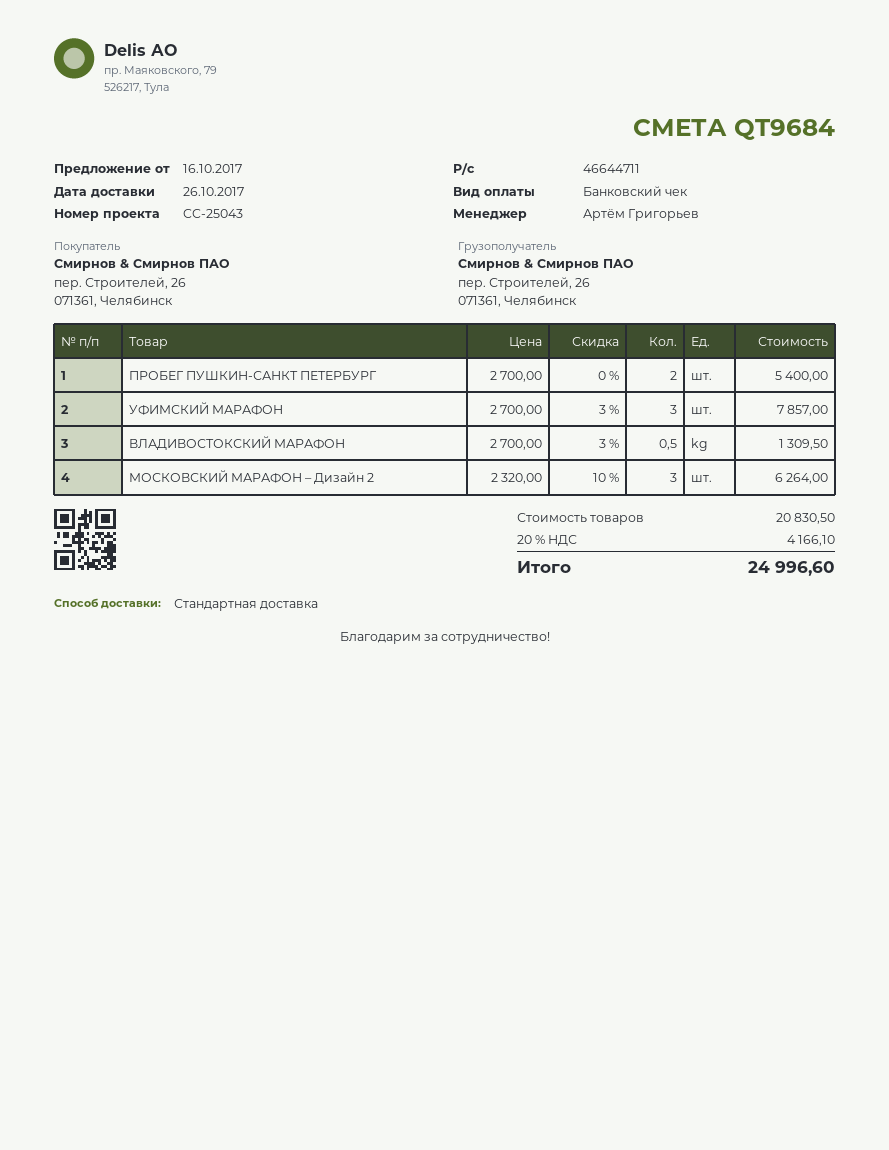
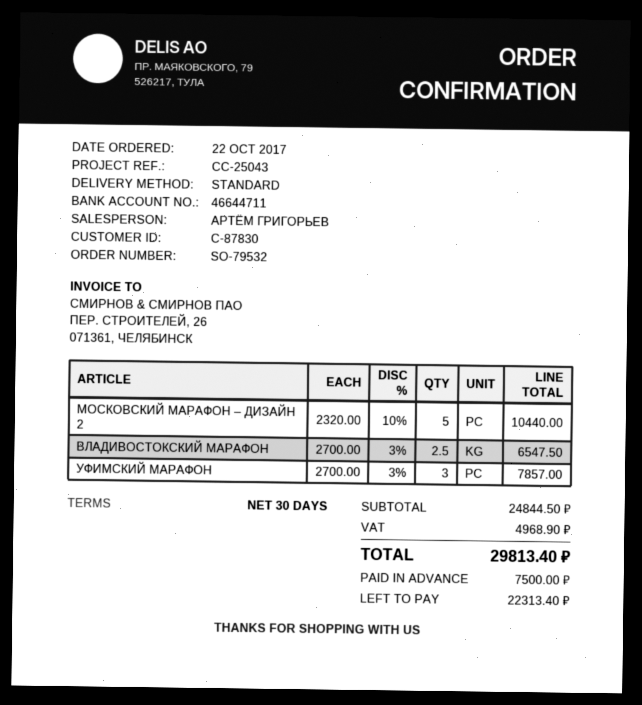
ПРОБЕГ ПУШКИН-САНКТ ПЕТЕРБУРГ: 2 x 2700.00 = 5400.00 -> none
ВЛАДИВОСТОКСКИЙ МАРАФОН: 0.5 x 2700.00 - 3% = 1309.50 -> 2.5 x 2700.00 - 3% = 6547.50
МОСКОВСКИЙ МАРАФОН – Дизайн 2: 3 x 2320.00 - 10% = 6264.00 -> 5 x 2320.00 - 10% = 10440.00
subtotal: 20830.50 -> 24844.50
tax: 4166.10 -> 4968.90
total: 24996.60 -> 29813.40

